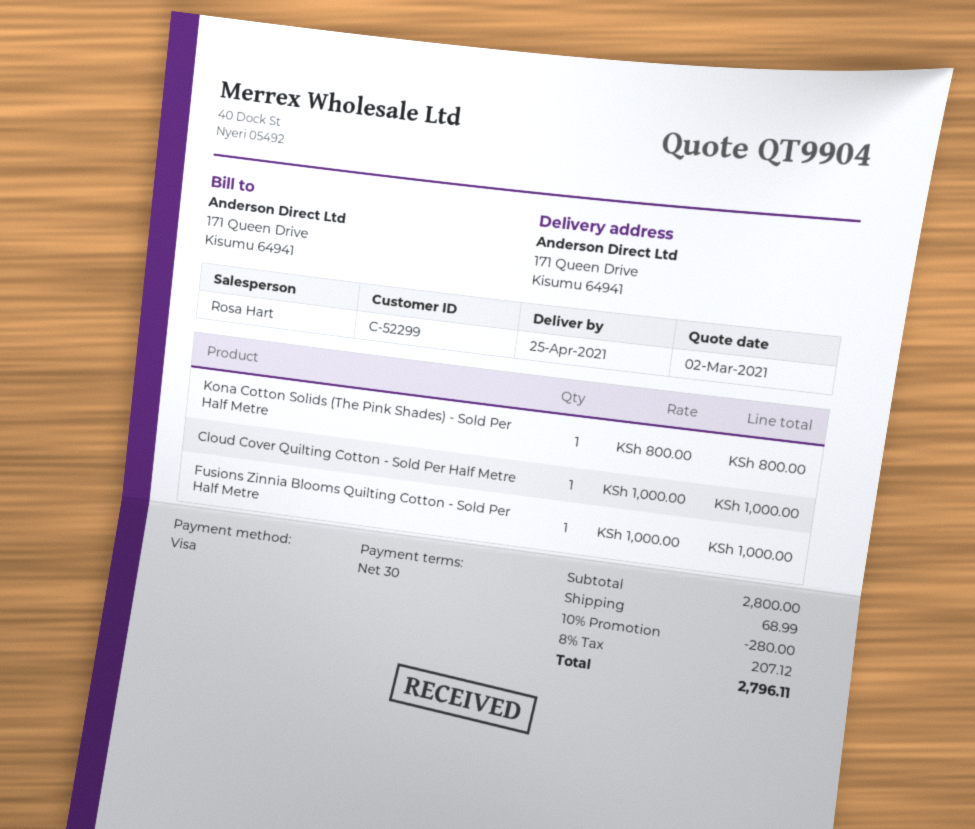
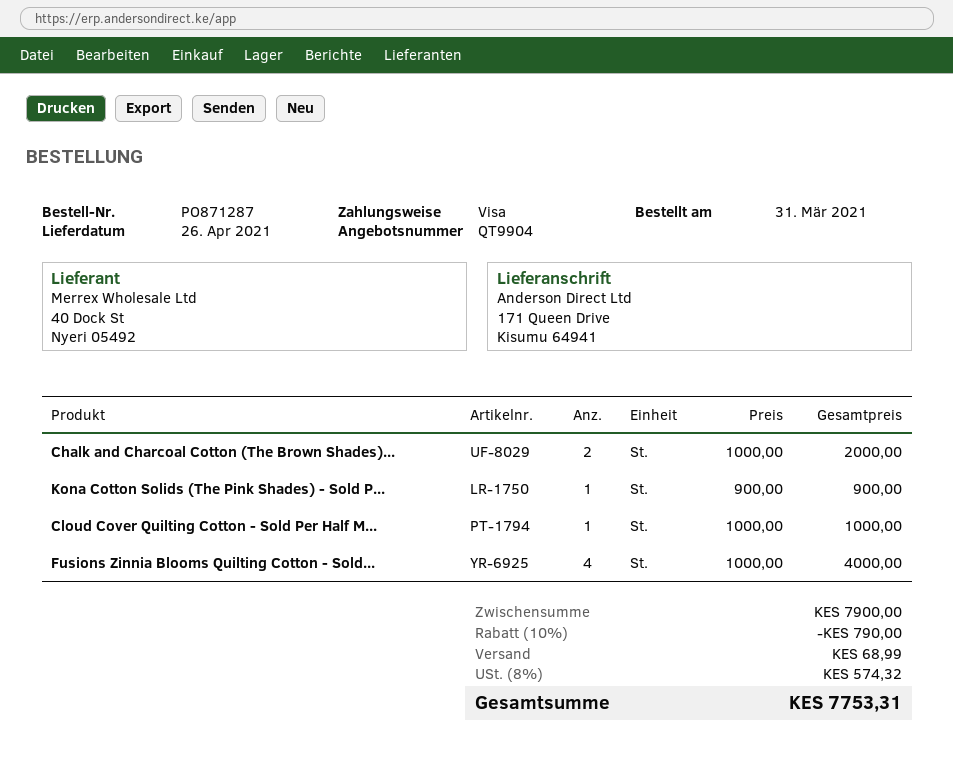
delivery date: 2021-04-25 -> 2021-04-26
Kona Cotton Solids (The Pink Shades) - Sold Per Half Metre: 1 x 800.00 = 800.00 -> 1 x 900.00 = 900.00
Fusions Zinnia Blooms Quilting Cotton - Sold Per Half Metre: 1 x 1000.00 = 1000.00 -> 4 x 1000.00 = 4000.00
Chalk and Charcoal Cotton (The Brown Shades)...: none -> 2 x 1000.00 = 2000.00
subtotal: 2800.00 -> 7900.00
discount: 10% = 280.00 -> 10% = 790.00
tax: 8% = 207.12 -> 8% = 574.32
total: 2796.11 -> 7753.31

